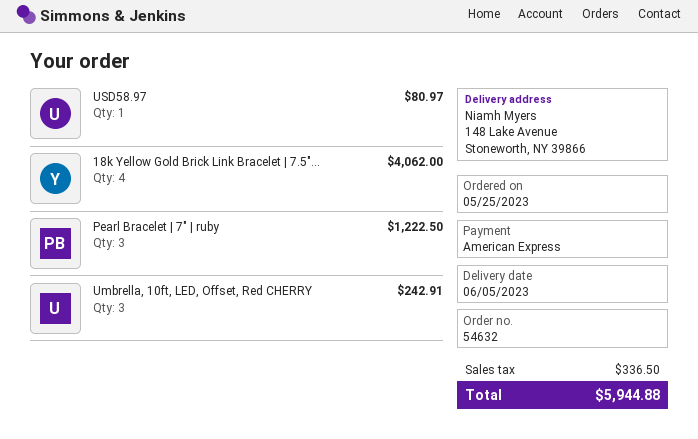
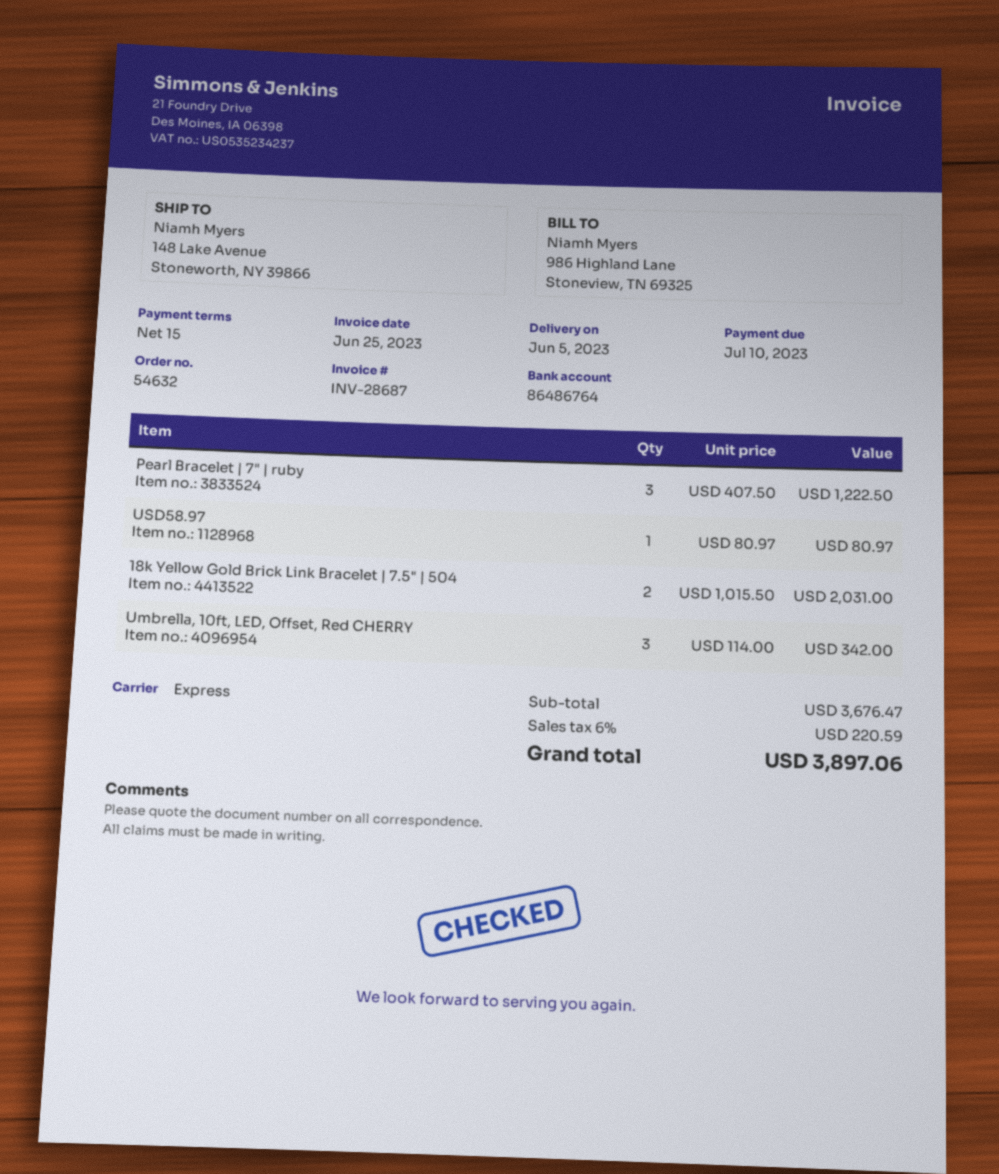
18k Yellow Gold Brick Link Bracelet | 7.5"...: 4 for 4062.00 -> 2 for 2031.00
Umbrella, 10ft, LED, Offset, Red CHERRY: 3 for 242.91 -> 3 for 342.00
tax: 336.50 -> 220.59
total: 5944.88 -> 3897.06

